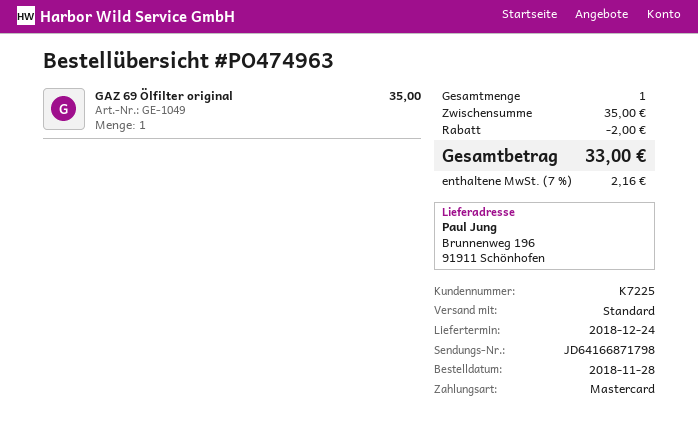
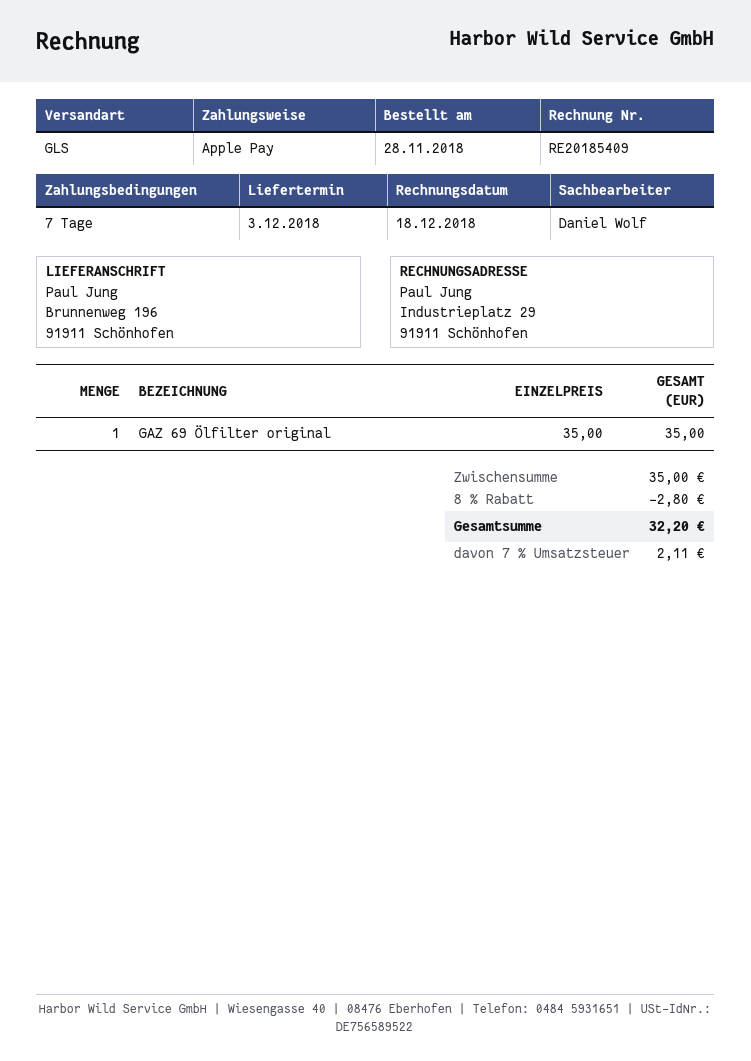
delivery date: 2018-12-24 -> 2018-12-03
payment method: Mastercard -> Apple Pay
shipping method: standard -> GLS
discount: 2.00 -> 2.80
tax: 7% = 2.16 -> 7% = 2.11
total: 33.00 -> 32.20

